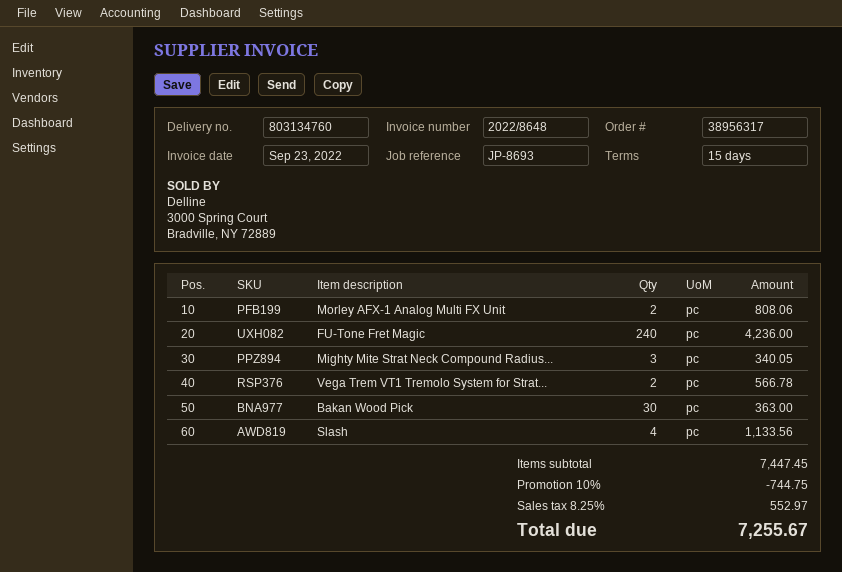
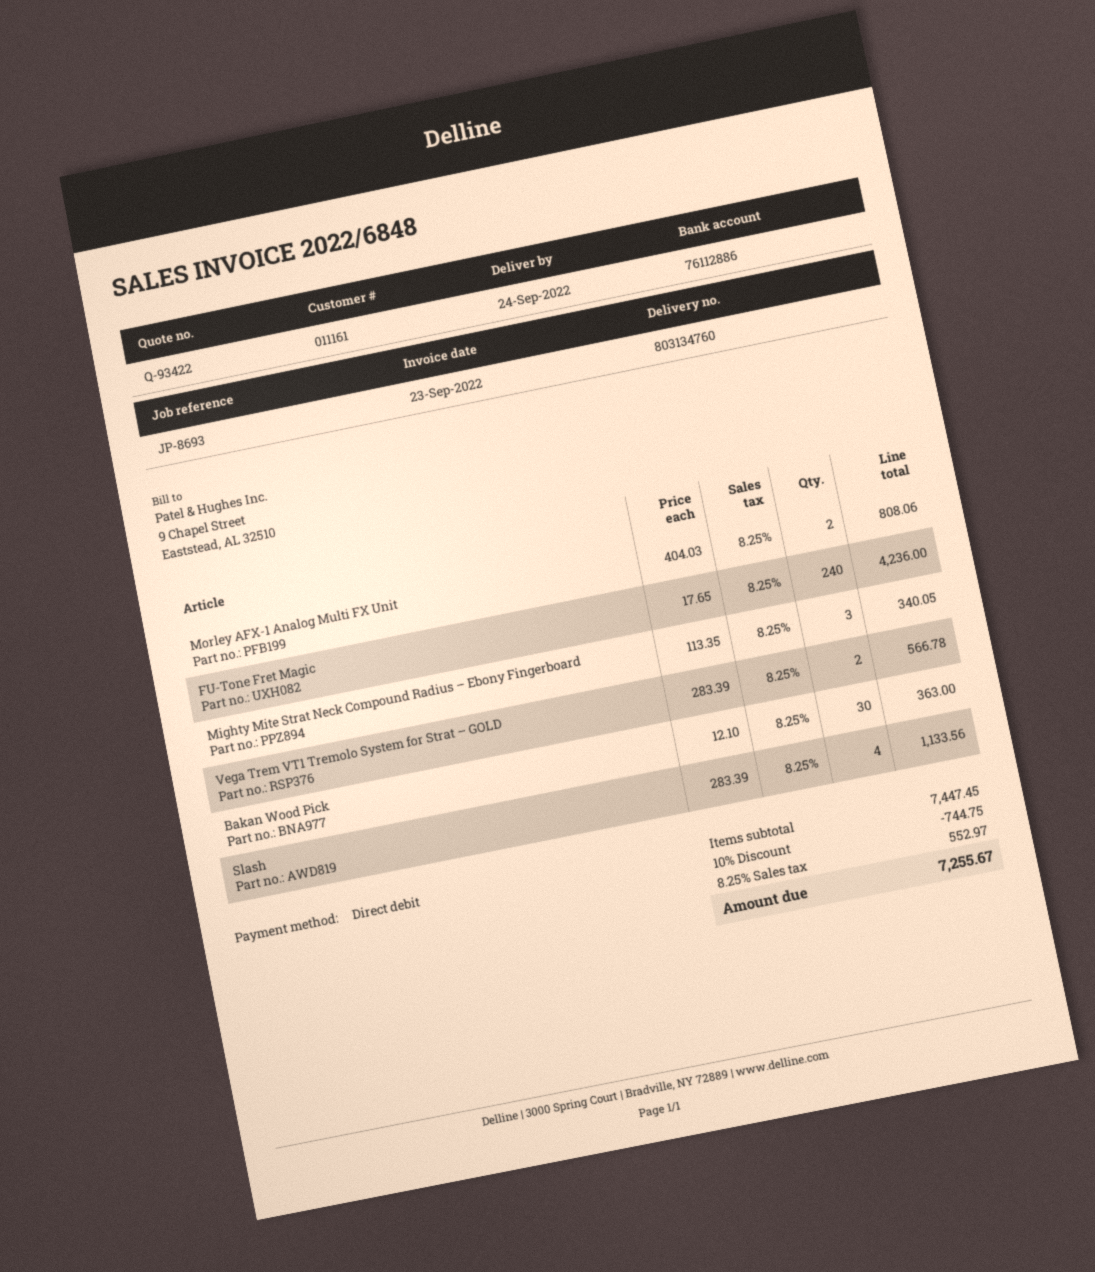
invoice number: 2022/8648 -> 2022/6848

